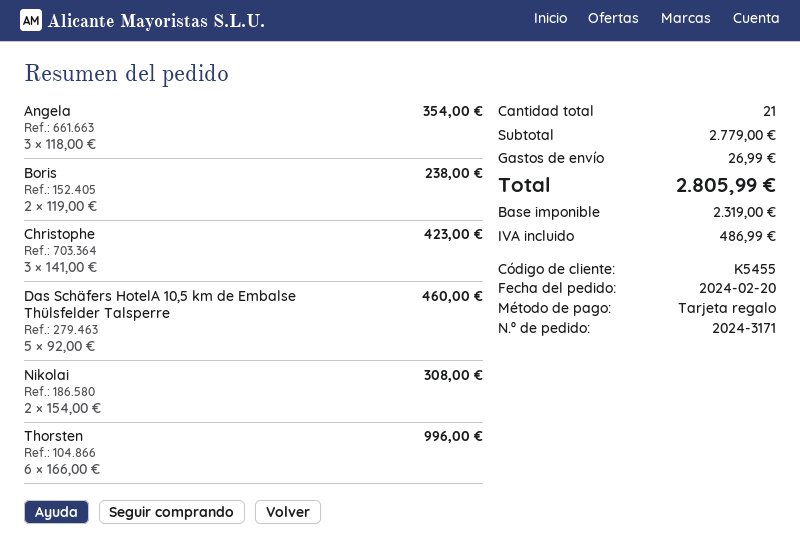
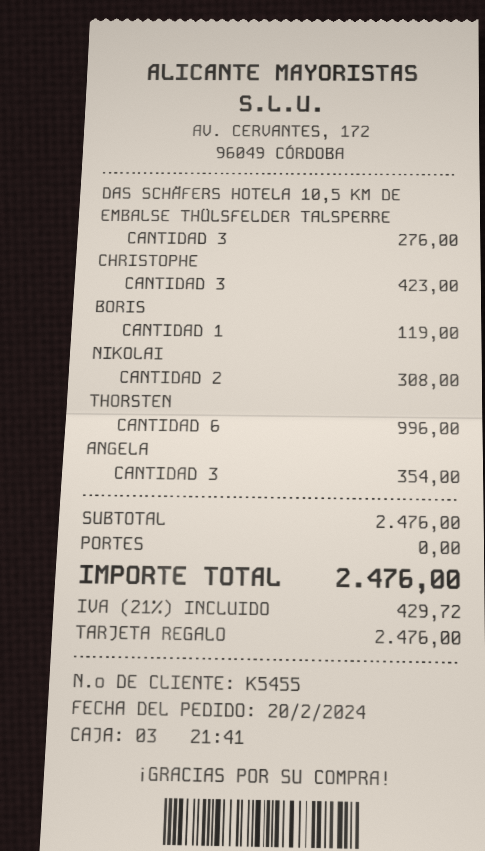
Boris: 2 for 238.00 -> 1 for 119.00
Das Schäfers HotelA 10,5 km de Embalse Thülsfelder Talsperre: 5 for 460.00 -> 3 for 276.00
subtotal: 2779.00 -> 2476.00
shipping: 26.99 -> 0.00
tax: 486.99 -> 429.72
total: 2805.99 -> 2476.00

